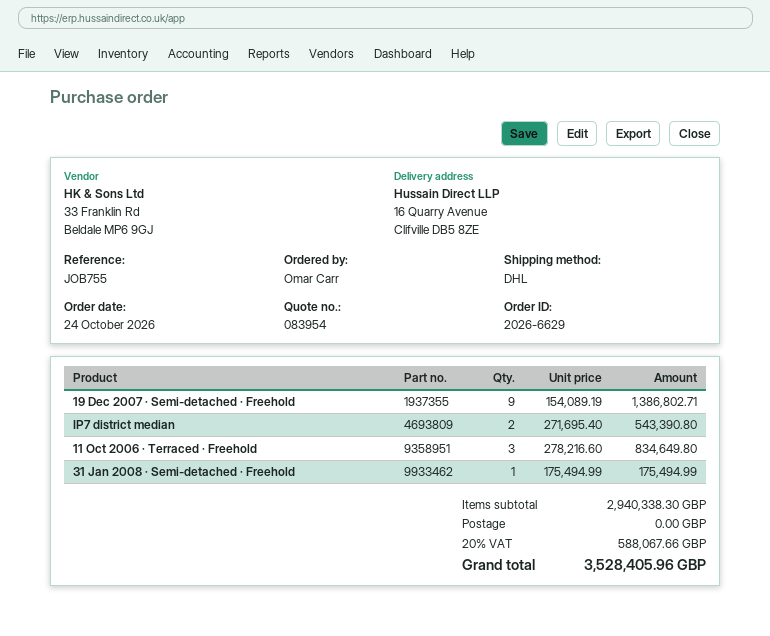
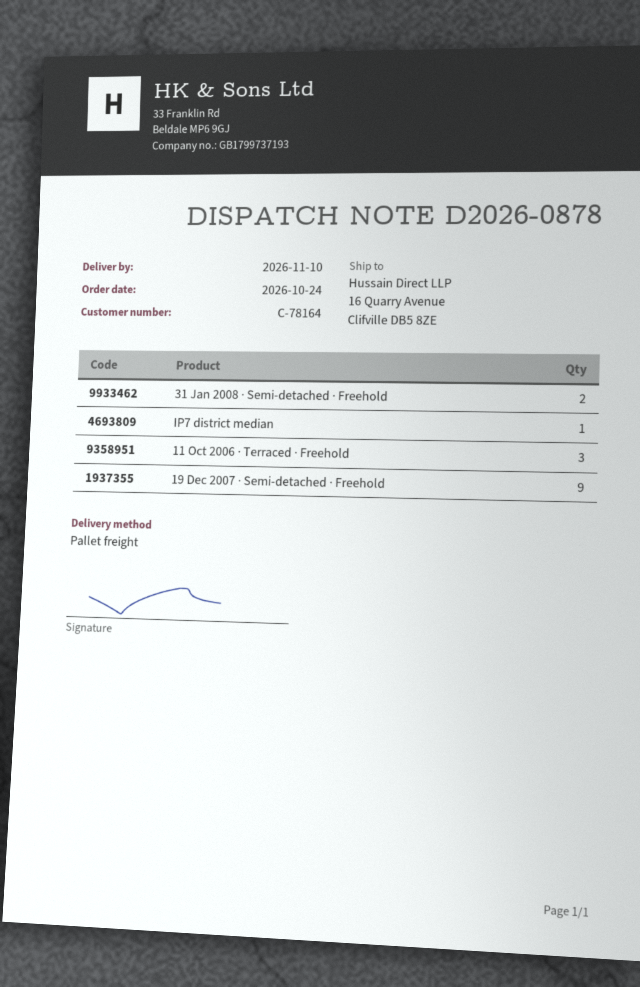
shipping method: DHL -> pallet freight
IP7 district median: 2 -> 1
31 Jan 2008 · Semi-detached · Freehold: 1 -> 2

